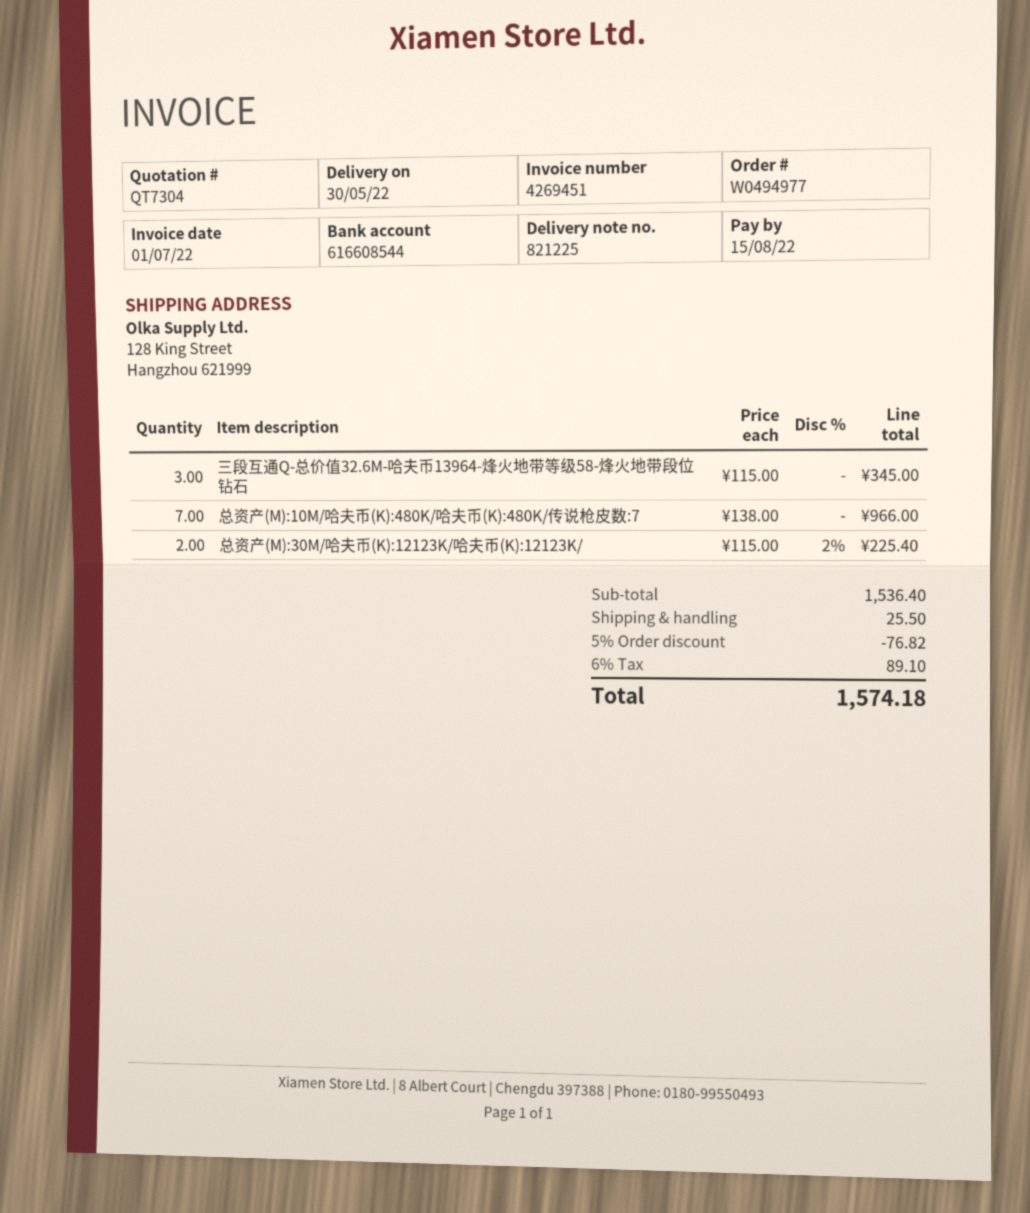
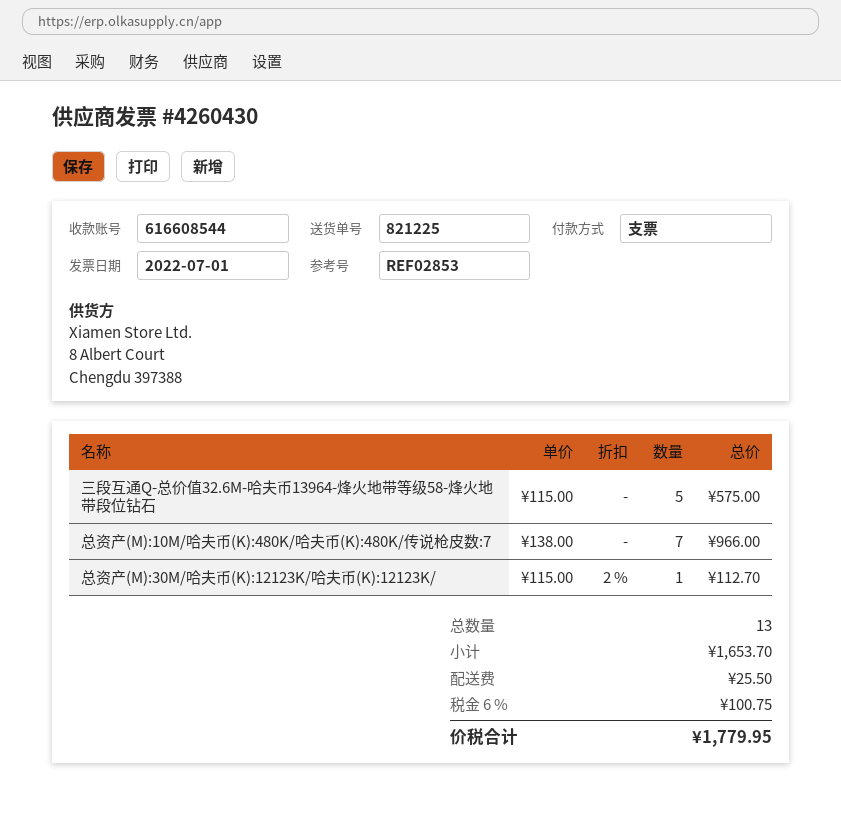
invoice number: 4269451 -> 4260430
三段互通Q-总价值32.6M-哈夫币13964-烽火地带等级58-烽火地带段位钻石: 3 x 115.00 = 345.00 -> 5 x 115.00 = 575.00
总资产(M):30M/哈夫币(K):12123K/哈夫币(K):12123K/: 2 x 115.00 - 2% = 225.40 -> 1 x 115.00 - 2% = 112.70
subtotal: 1536.40 -> 1653.70
discount: 5% = 76.82 -> none
tax: 6% = 89.10 -> 6% = 100.75
total: 1574.18 -> 1779.95

